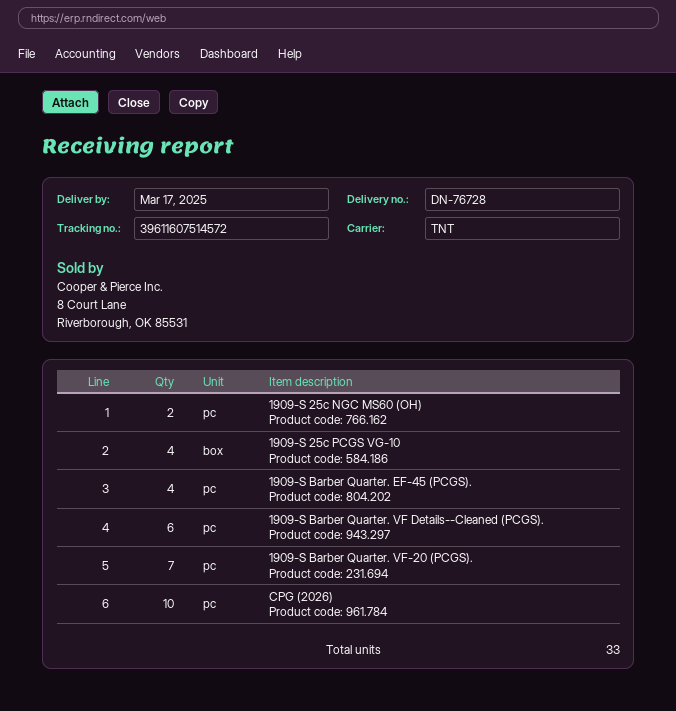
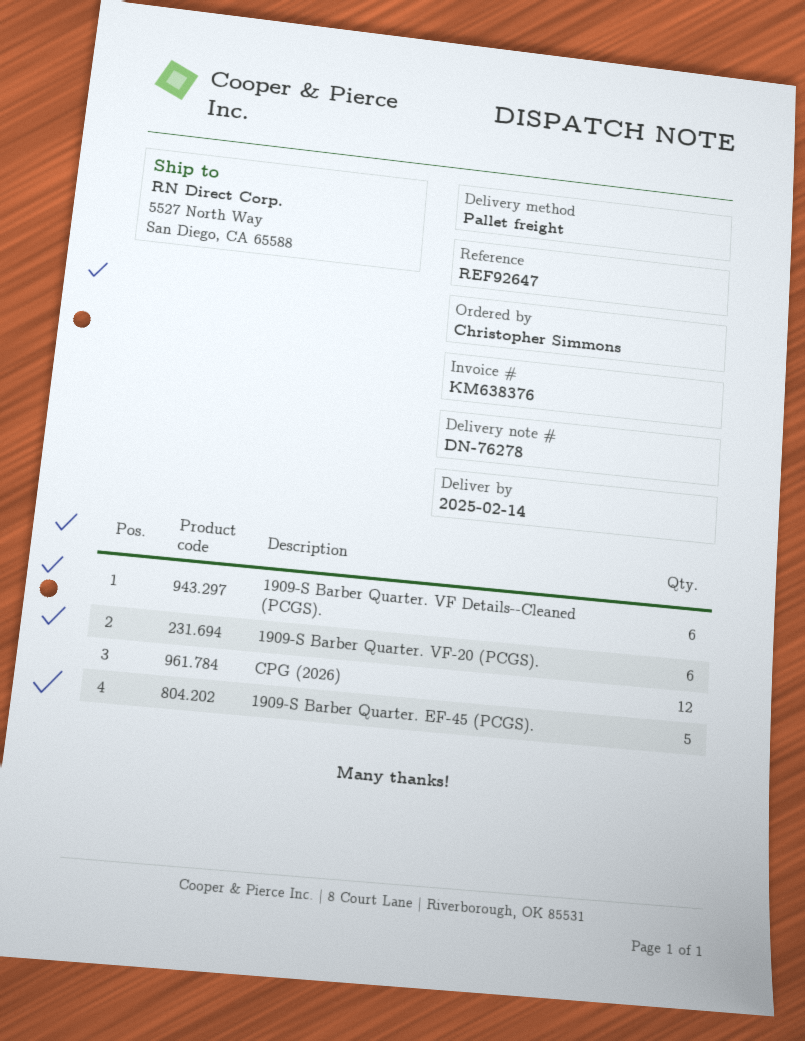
delivery note number: DN-76728 -> DN-76278
delivery date: 2025-03-17 -> 2025-02-14
shipping method: TNT -> pallet freight
1909-S 25c NGC MS60 (OH): 2 -> none
1909-S 25c PCGS VG-10: 4 -> none
1909-S Barber Quarter. EF-45 (PCGS).: 4 -> 5
1909-S Barber Quarter. VF-20 (PCGS).: 7 -> 6
CPG (2026): 10 -> 12

